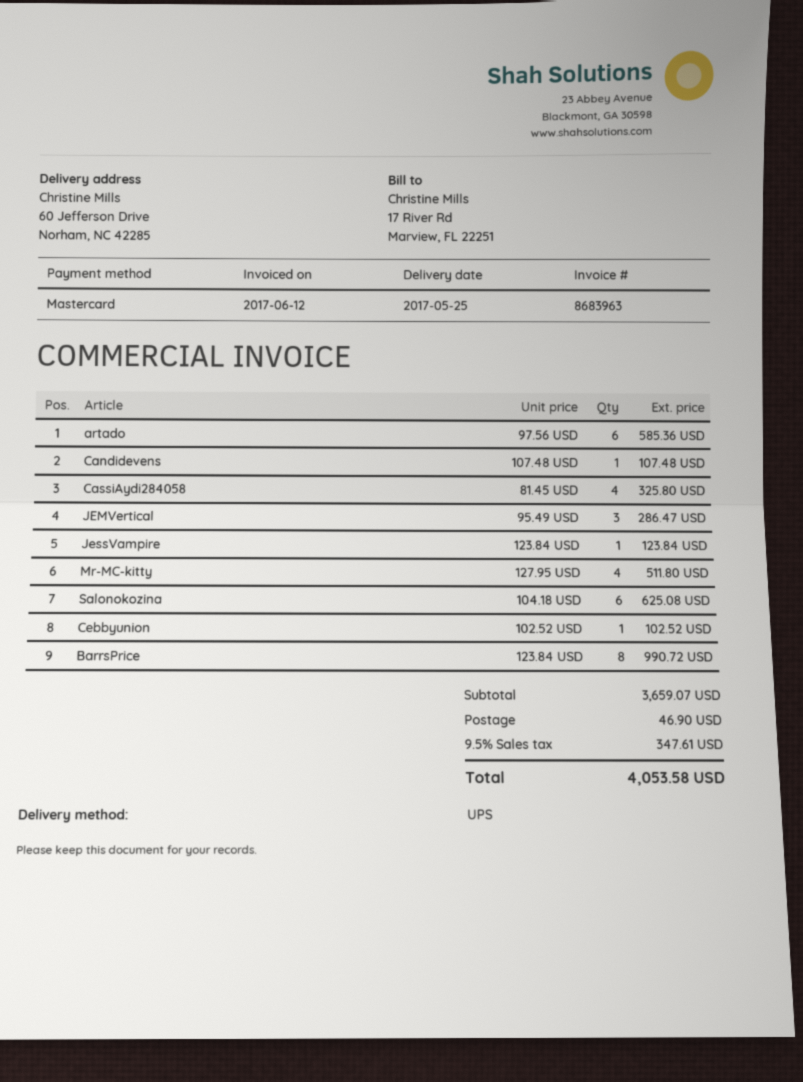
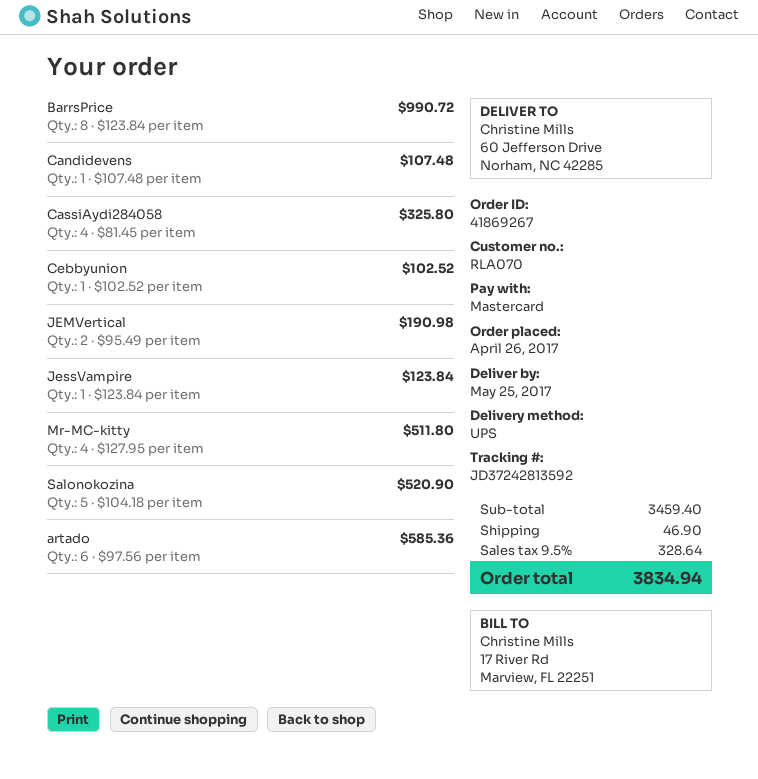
JEMVertical: 3 x 95.49 = 286.47 -> 2 x 95.49 = 190.98
Salonokozina: 6 x 104.18 = 625.08 -> 5 x 104.18 = 520.90
subtotal: 3659.07 -> 3459.40
tax: 9.5% = 347.61 -> 9.5% = 328.64
total: 4053.58 -> 3834.94

